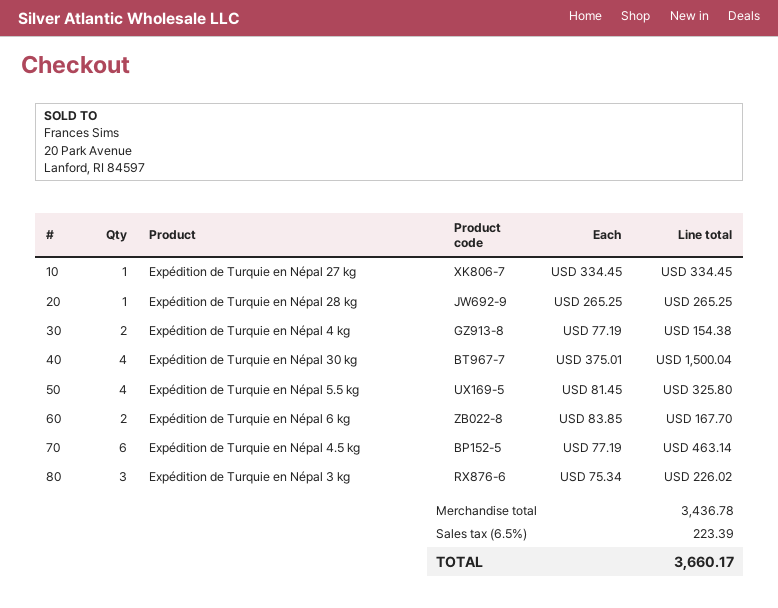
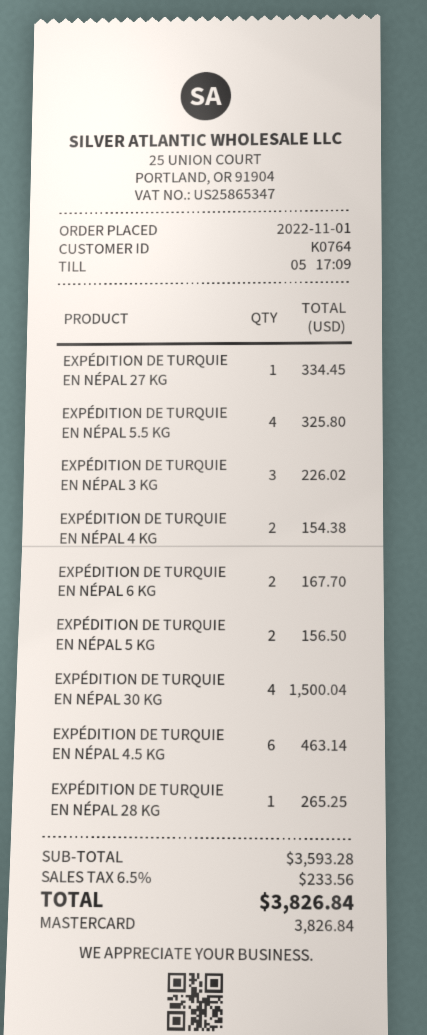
EXPÉDITION DE TURQUIE EN NÉPAL 5 KG: none -> 2 for 156.50
subtotal: 3436.78 -> 3593.28
tax: 6.5% = 223.39 -> 6.5% = 233.56
total: 3660.17 -> 3826.84

